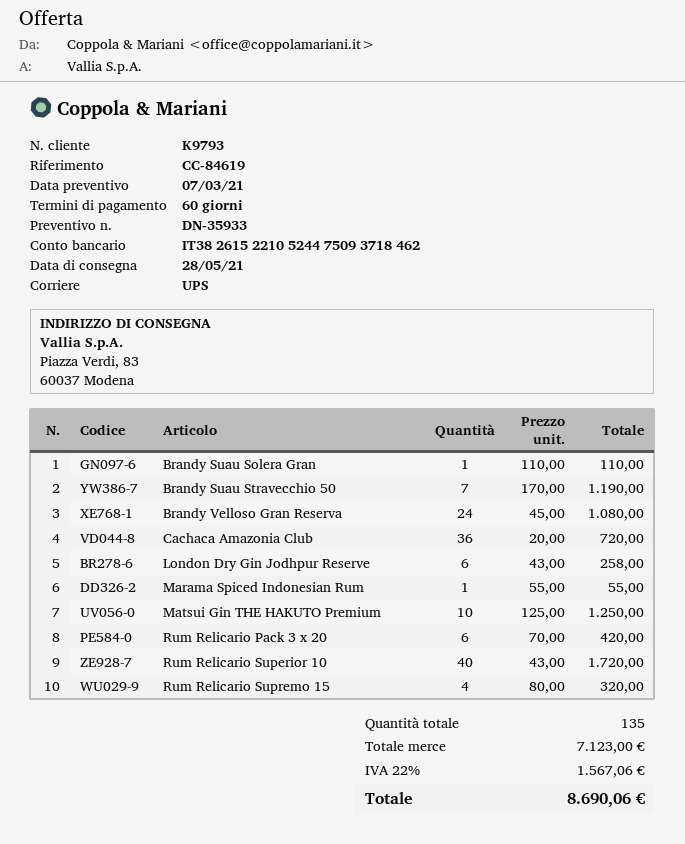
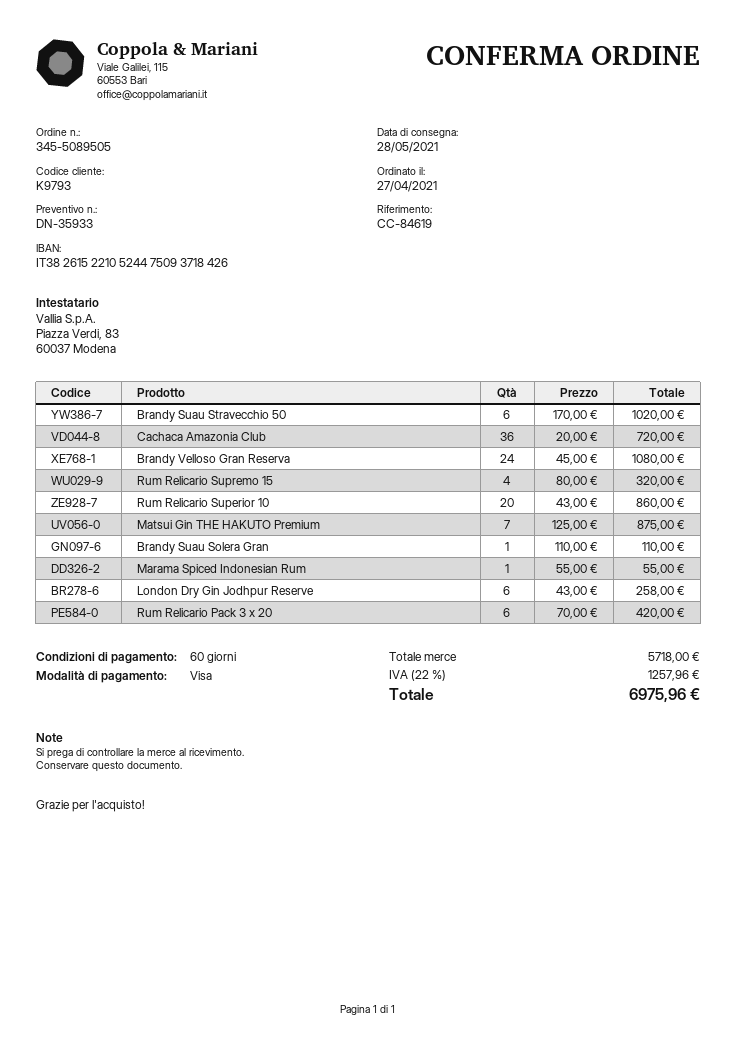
bank account: IT3826152210524475093718462 -> IT3826152210524475093718426
Brandy Suau Stravecchio 50: 7 x 170.00 = 1190.00 -> 6 x 170.00 = 1020.00
Matsui Gin THE HAKUTO Premium: 10 x 125.00 = 1250.00 -> 7 x 125.00 = 875.00
Rum Relicario Superior 10: 40 x 43.00 = 1720.00 -> 20 x 43.00 = 860.00
subtotal: 7123.00 -> 5718.00
tax: 22% = 1567.06 -> 22% = 1257.96
total: 8690.06 -> 6975.96

